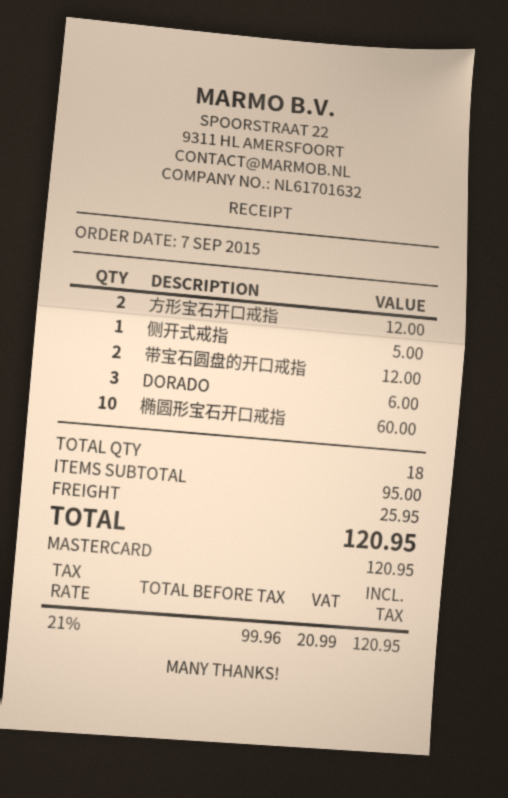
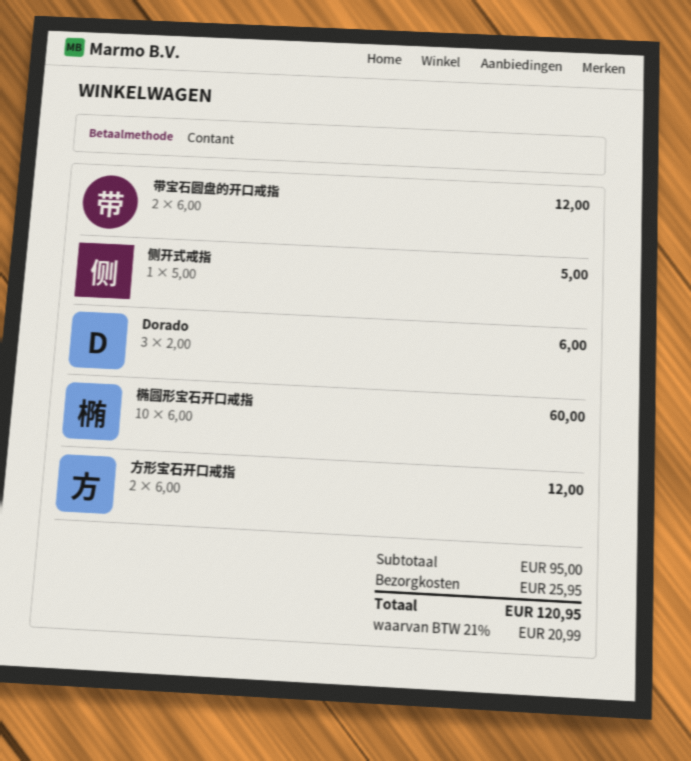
payment method: Mastercard -> cash

